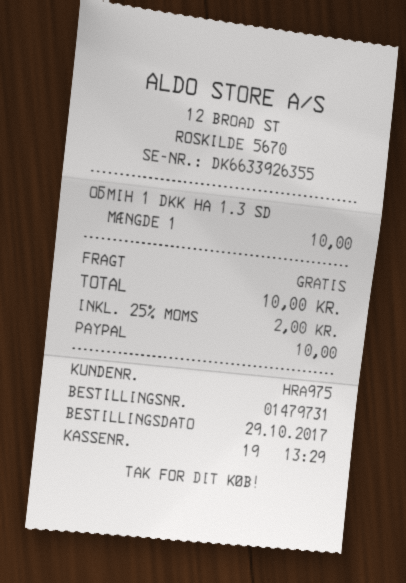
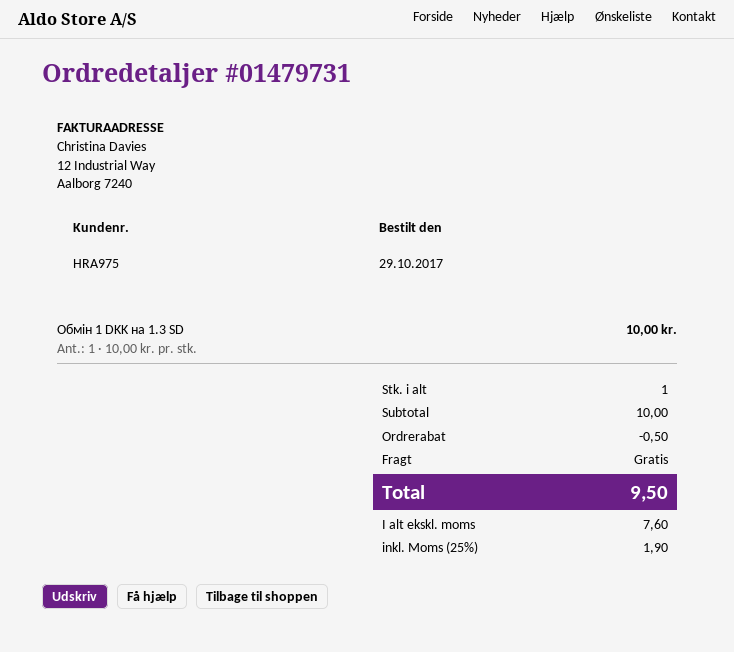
discount: none -> 0.50
tax: 25% = 2.00 -> 25% = 1.90
total: 10.00 -> 9.50

